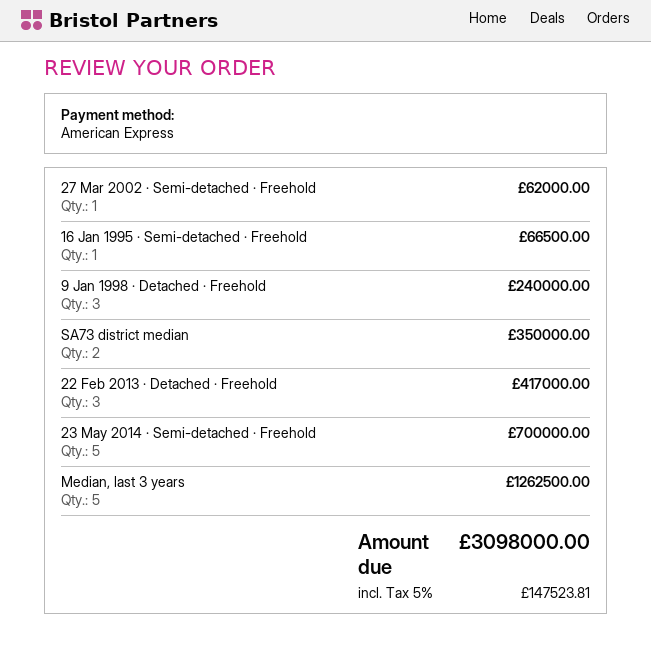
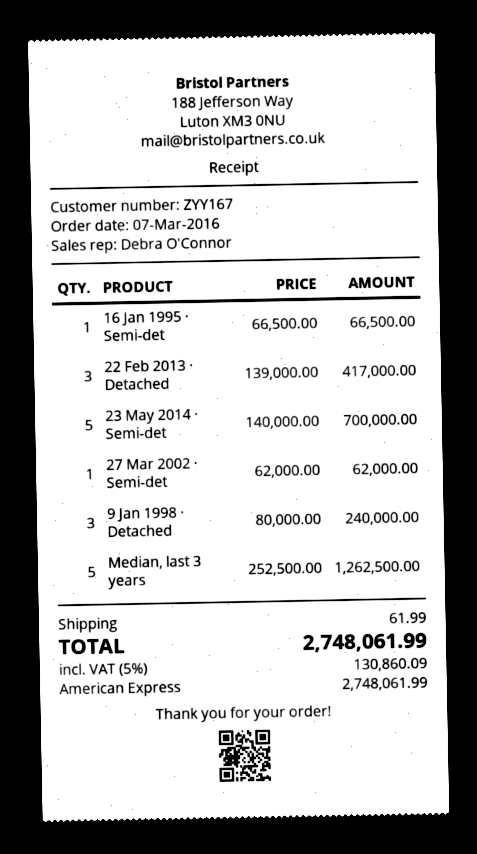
SA73 district median: 2 for 350000.00 -> none
shipping: none -> 61.99
tax: 5% = 147523.81 -> 5% = 130860.09
total: 3098000.00 -> 2748061.99

